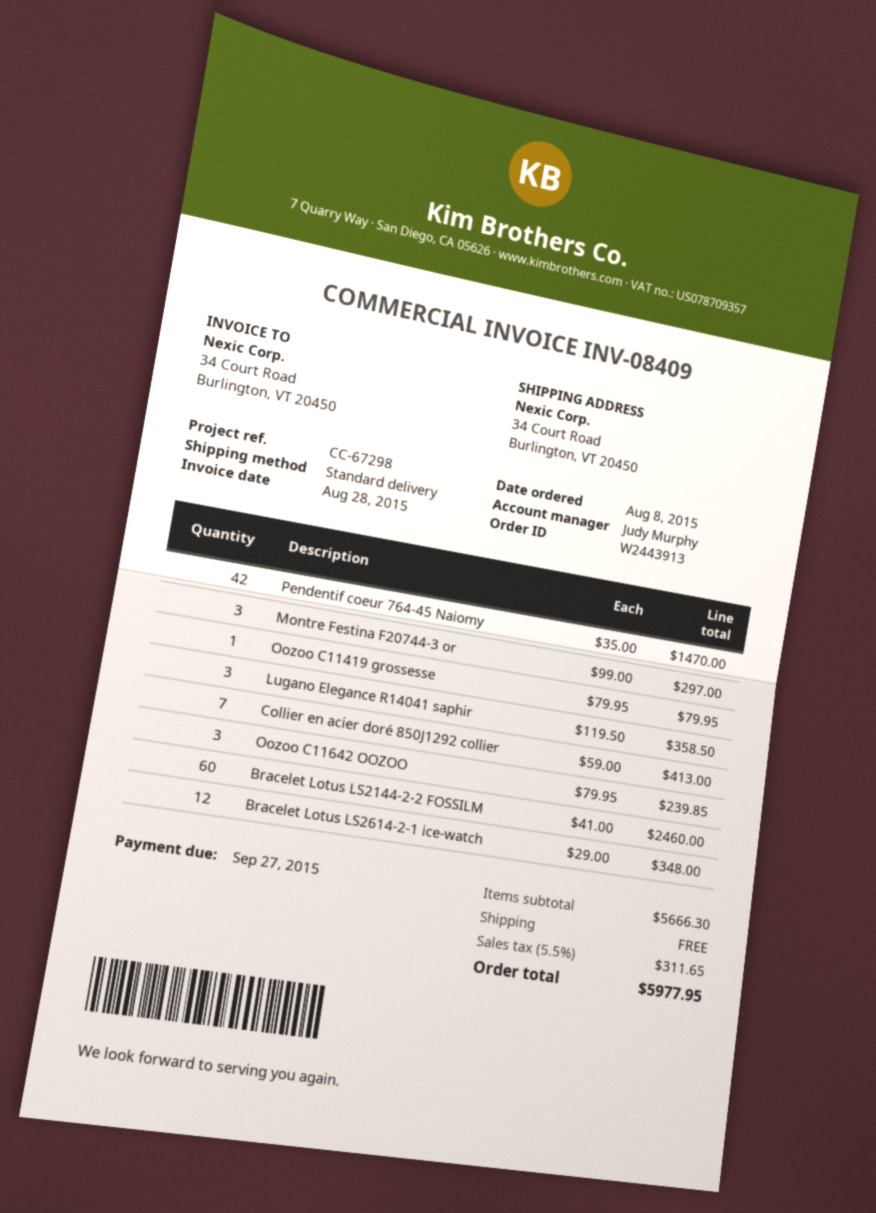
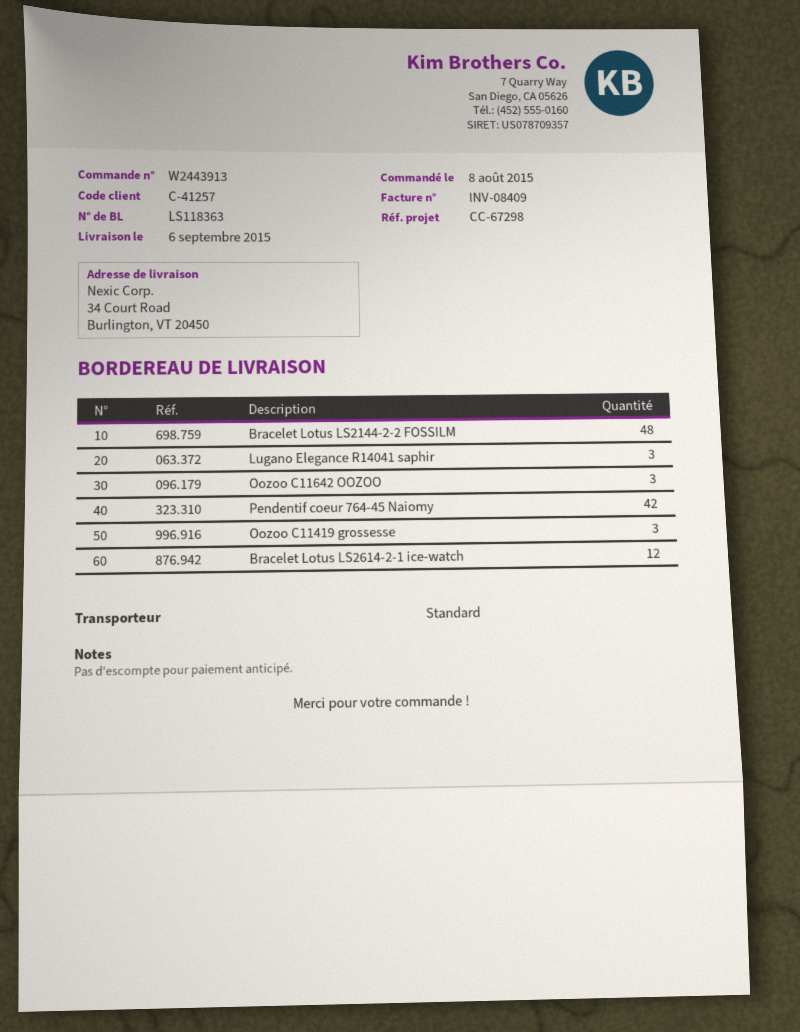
Montre Festina F20744-3 or: 3 -> none
Oozoo C11419 grossesse: 1 -> 3
Collier en acier doré 850J1292 collier: 7 -> none
Bracelet Lotus LS2144-2-2 FOSSILM: 60 -> 48

